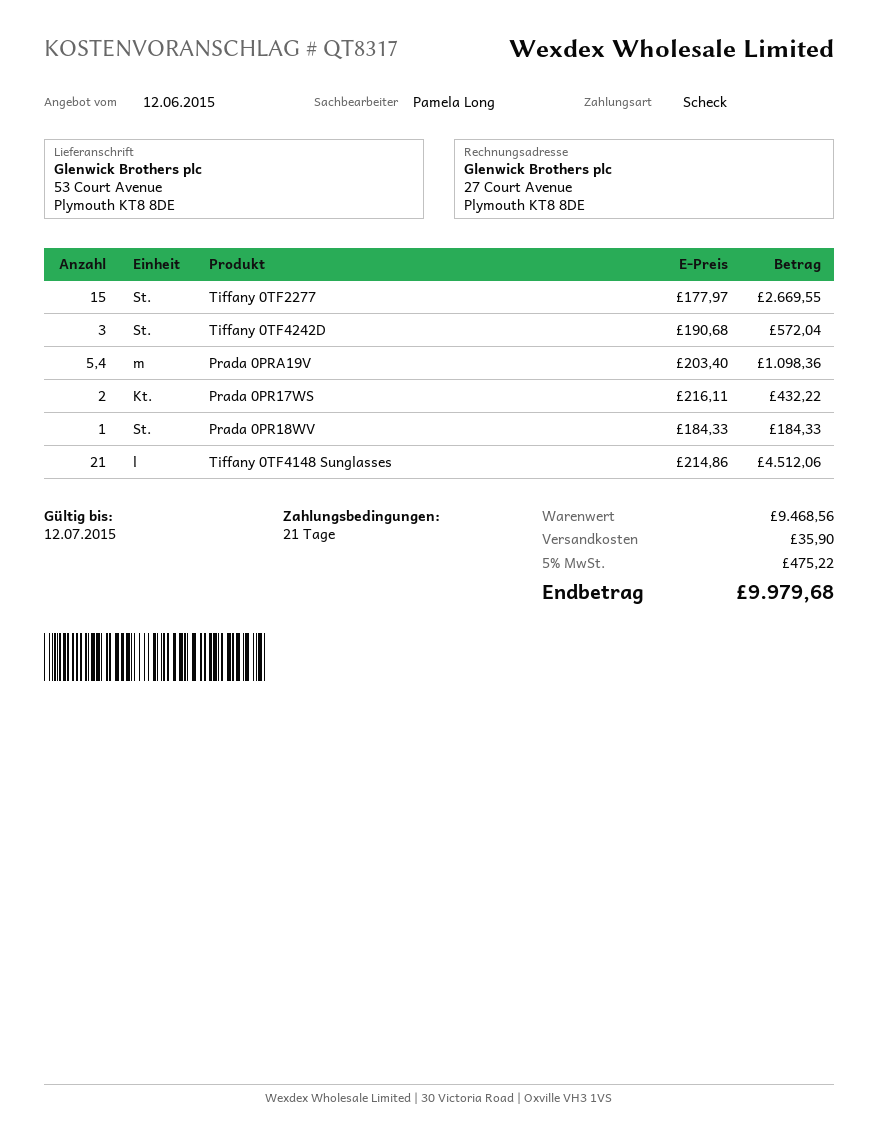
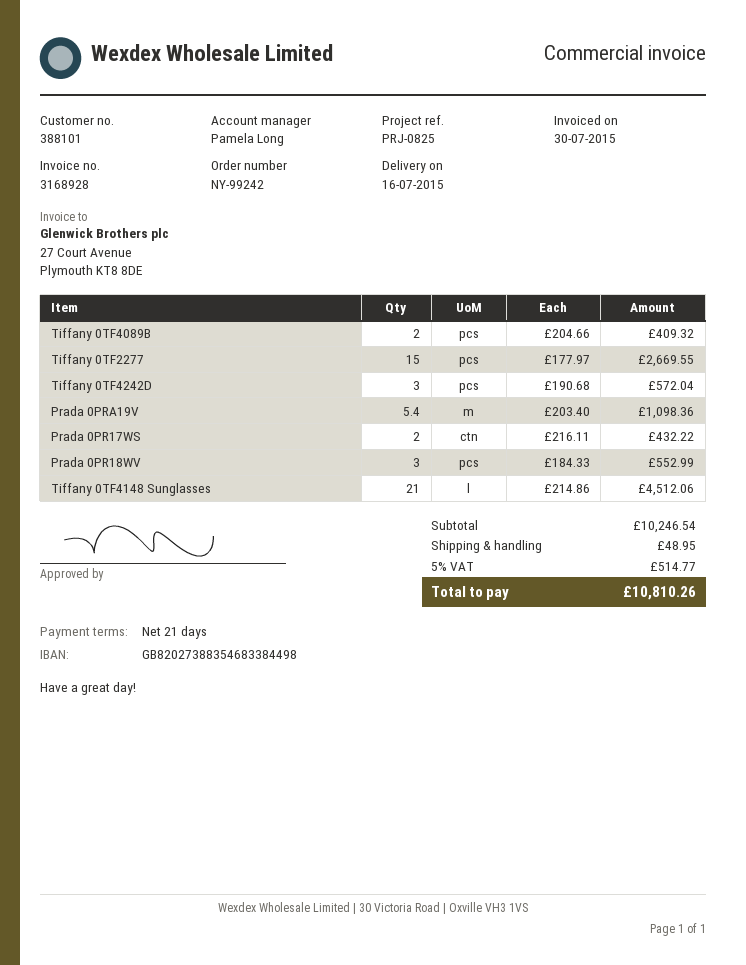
Prada 0PR18WV: 1 x 184.33 = 184.33 -> 3 x 184.33 = 552.99
Tiffany 0TF4089B: none -> 2 x 204.66 = 409.32
subtotal: 9468.56 -> 10246.54
shipping: 35.90 -> 48.95
tax: 5% = 475.22 -> 5% = 514.77
total: 9979.68 -> 10810.26

